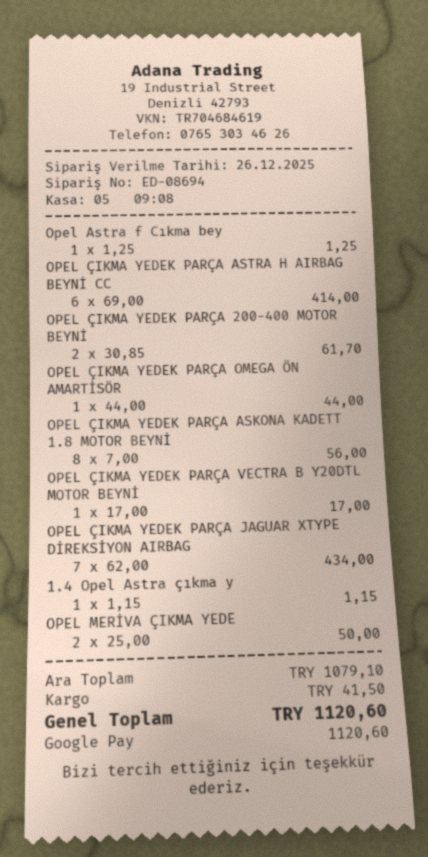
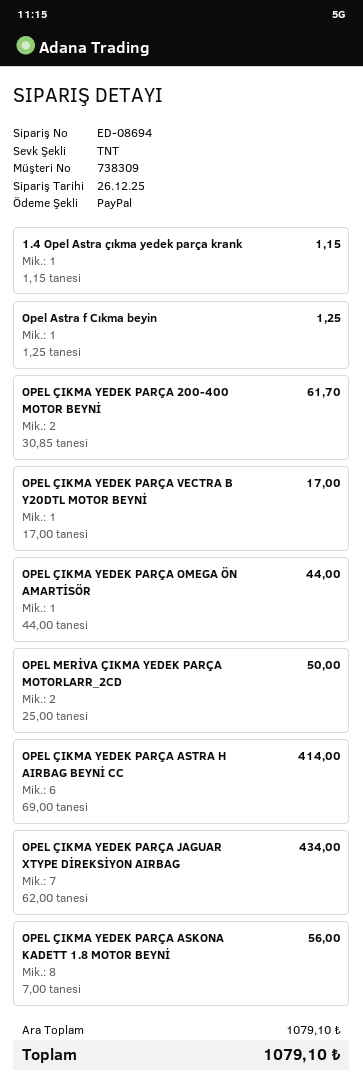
payment method: Google Pay -> PayPal
shipping: 41.50 -> none
total: 1120.60 -> 1079.10

